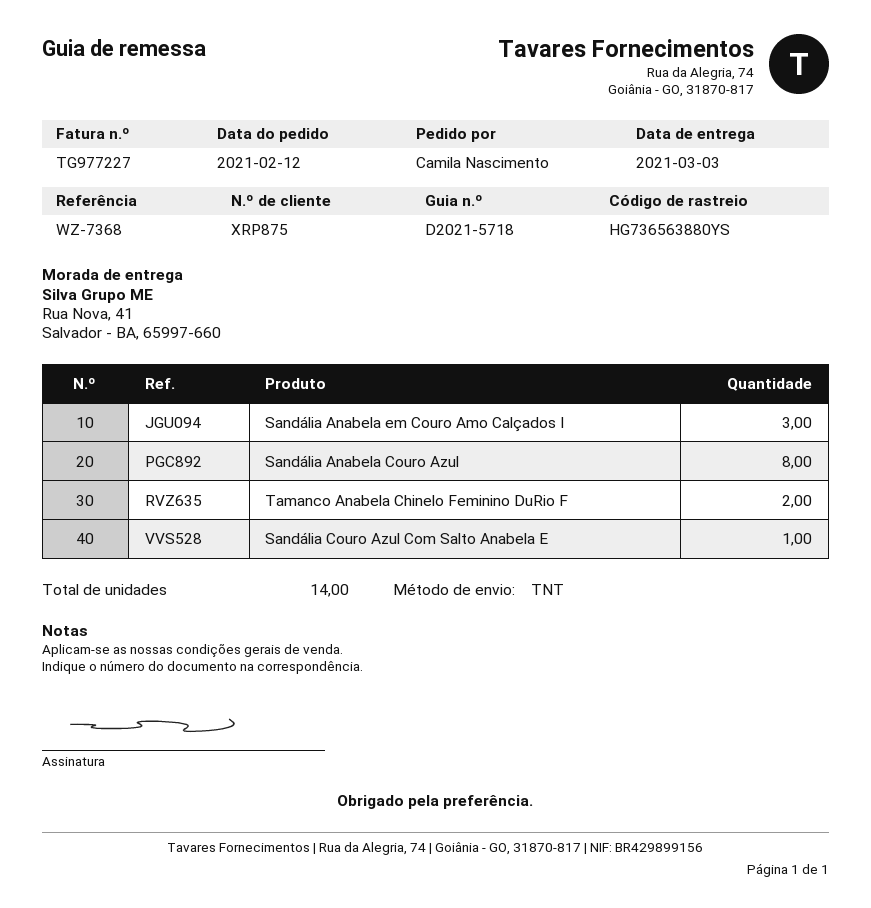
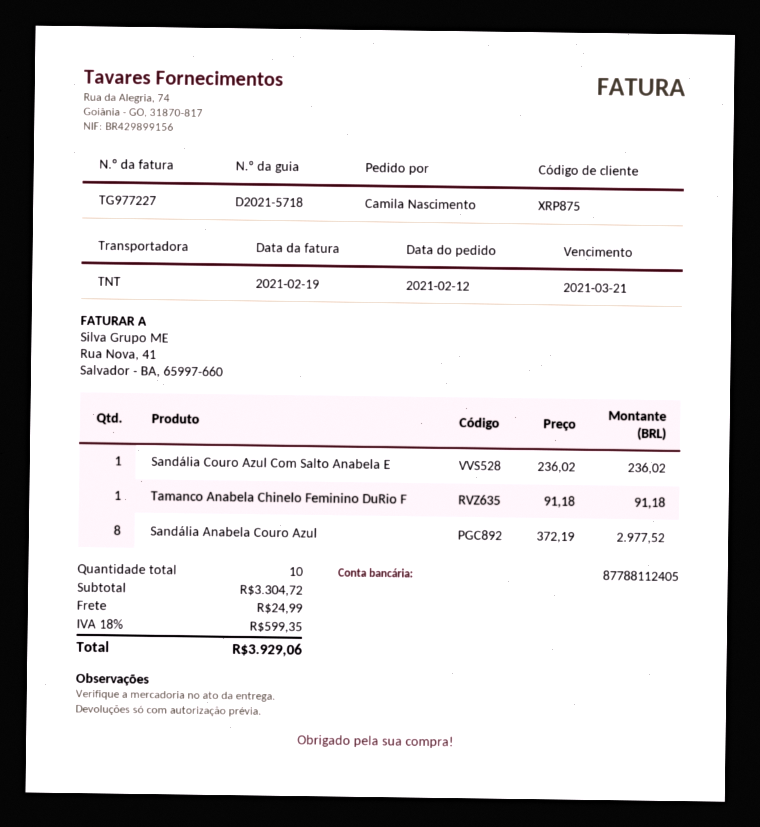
Sandália Anabela em Couro Amo Calçados I: 3 -> none
Tamanco Anabela Chinelo Feminino DuRio F: 2 -> 1
total quantity: 14 -> 10

